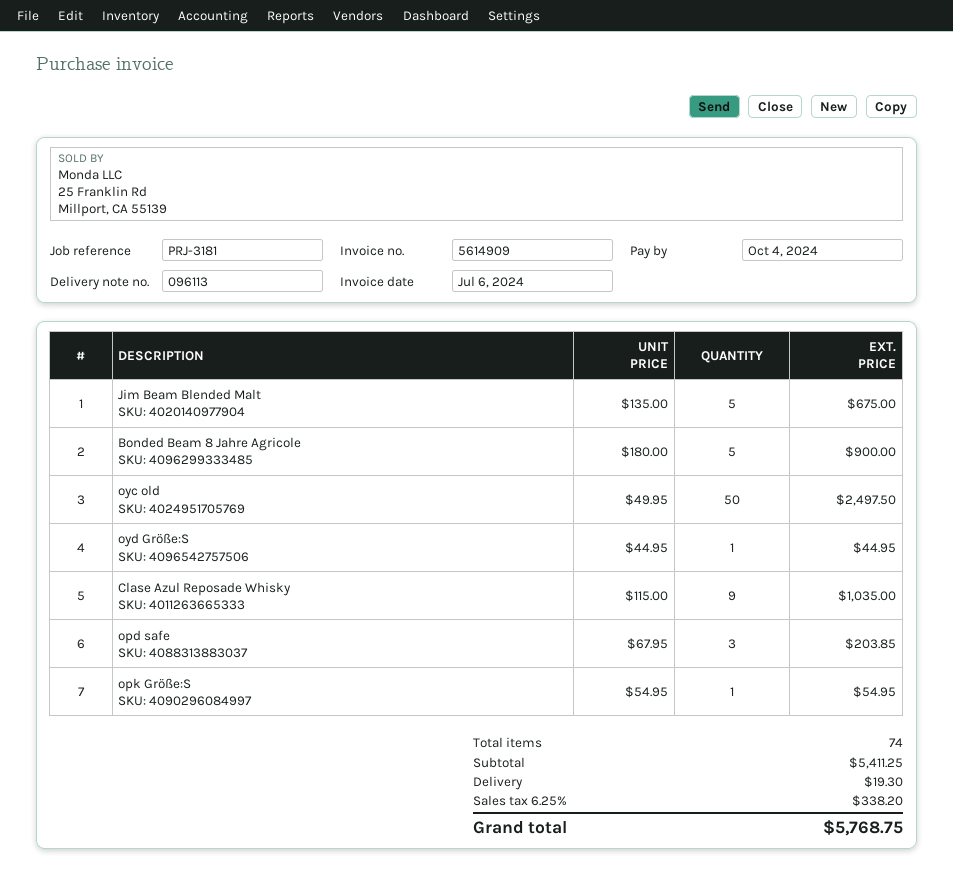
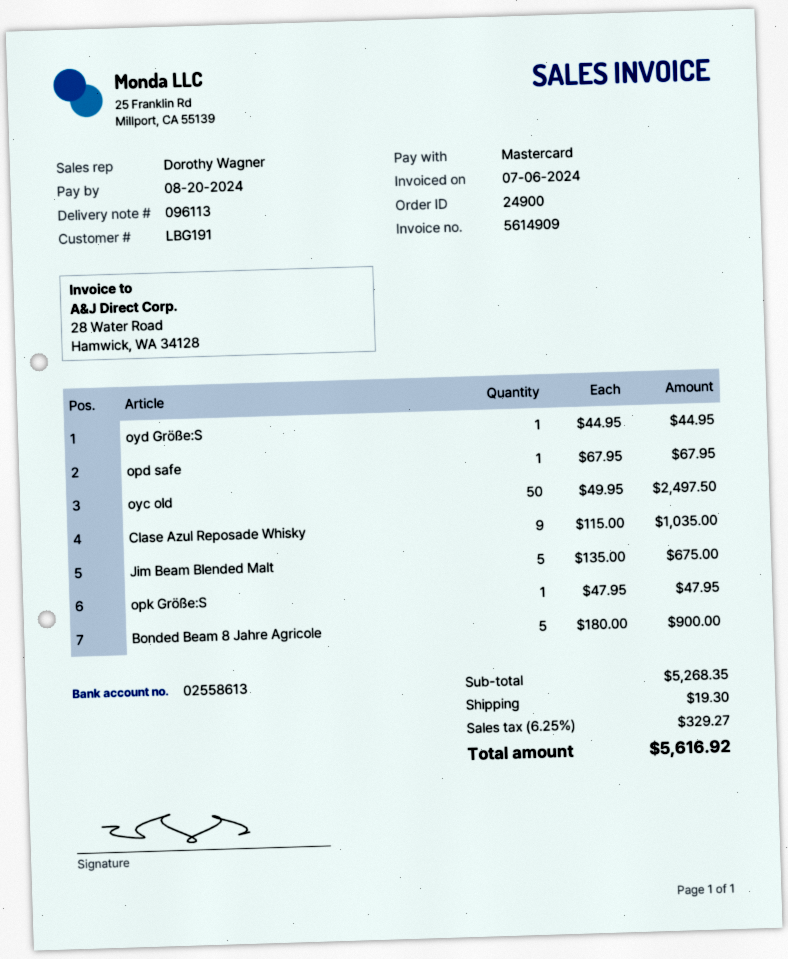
due date: 2024-10-04 -> 2024-08-20
opd safe: 3 x 67.95 = 203.85 -> 1 x 67.95 = 67.95
opk Größe:S: 1 x 54.95 = 54.95 -> 1 x 47.95 = 47.95
subtotal: 5411.25 -> 5268.35
tax: 6.25% = 338.20 -> 6.25% = 329.27
total: 5768.75 -> 5616.92

